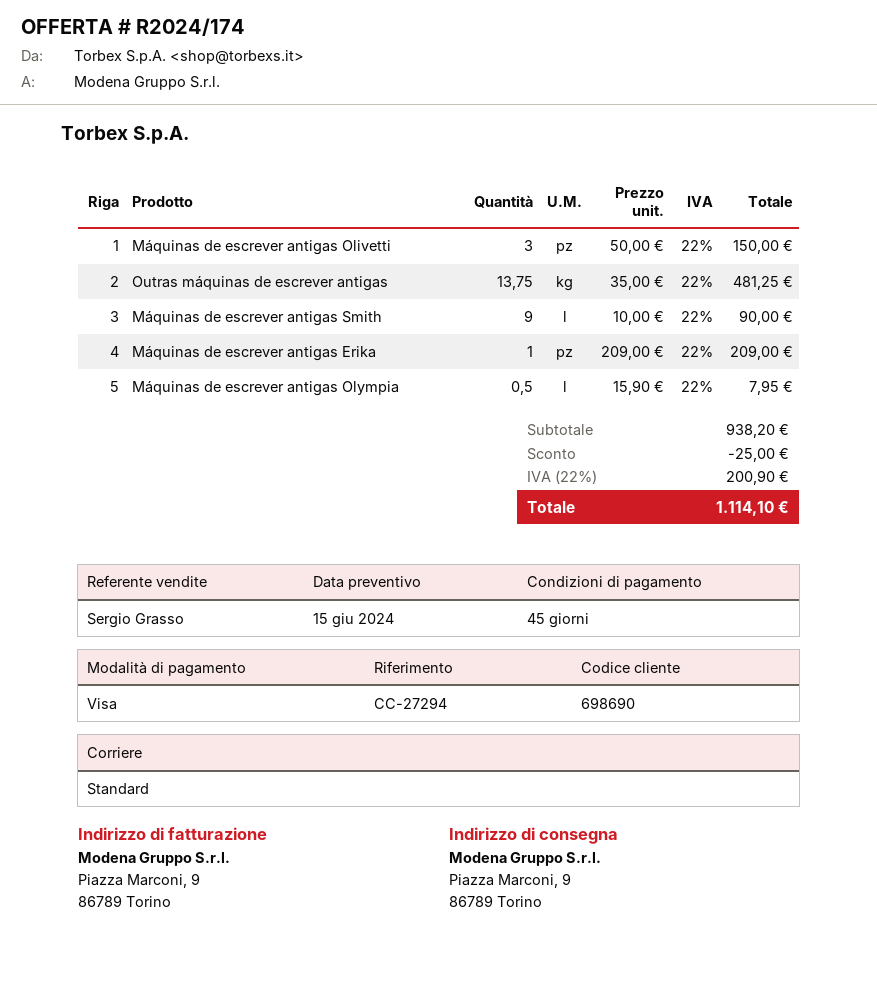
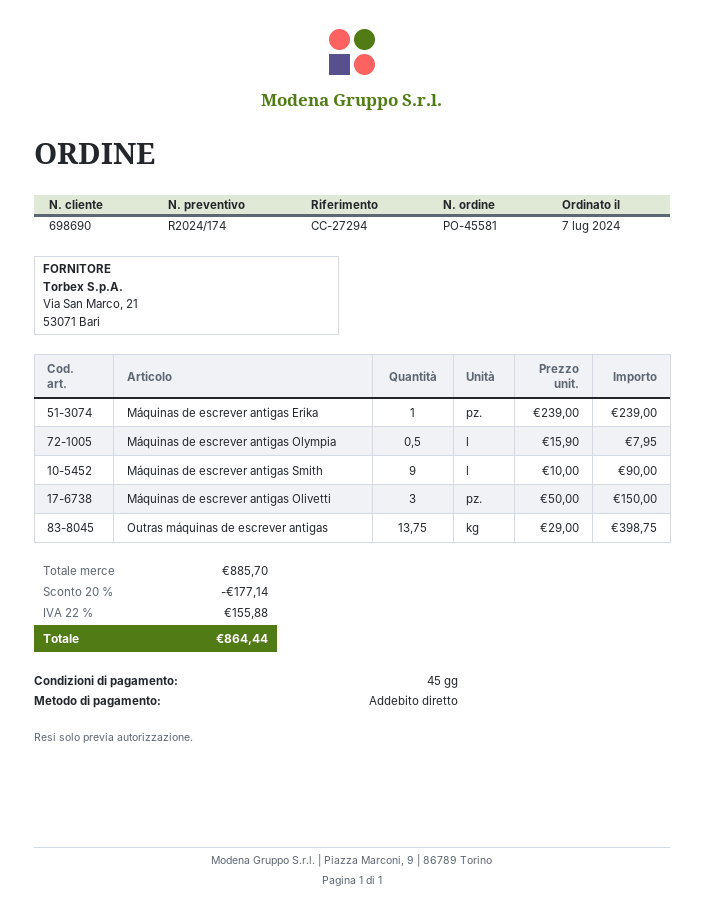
payment method: Visa -> direct debit
Outras máquinas de escrever antigas: 13.75 x 35.00 = 481.25 -> 13.75 x 29.00 = 398.75
Máquinas de escrever antigas Erika: 1 x 209.00 = 209.00 -> 1 x 239.00 = 239.00
subtotal: 938.20 -> 885.70
discount: 25.00 -> 177.14
tax: 22% = 200.90 -> 22% = 155.88
total: 1114.10 -> 864.44

